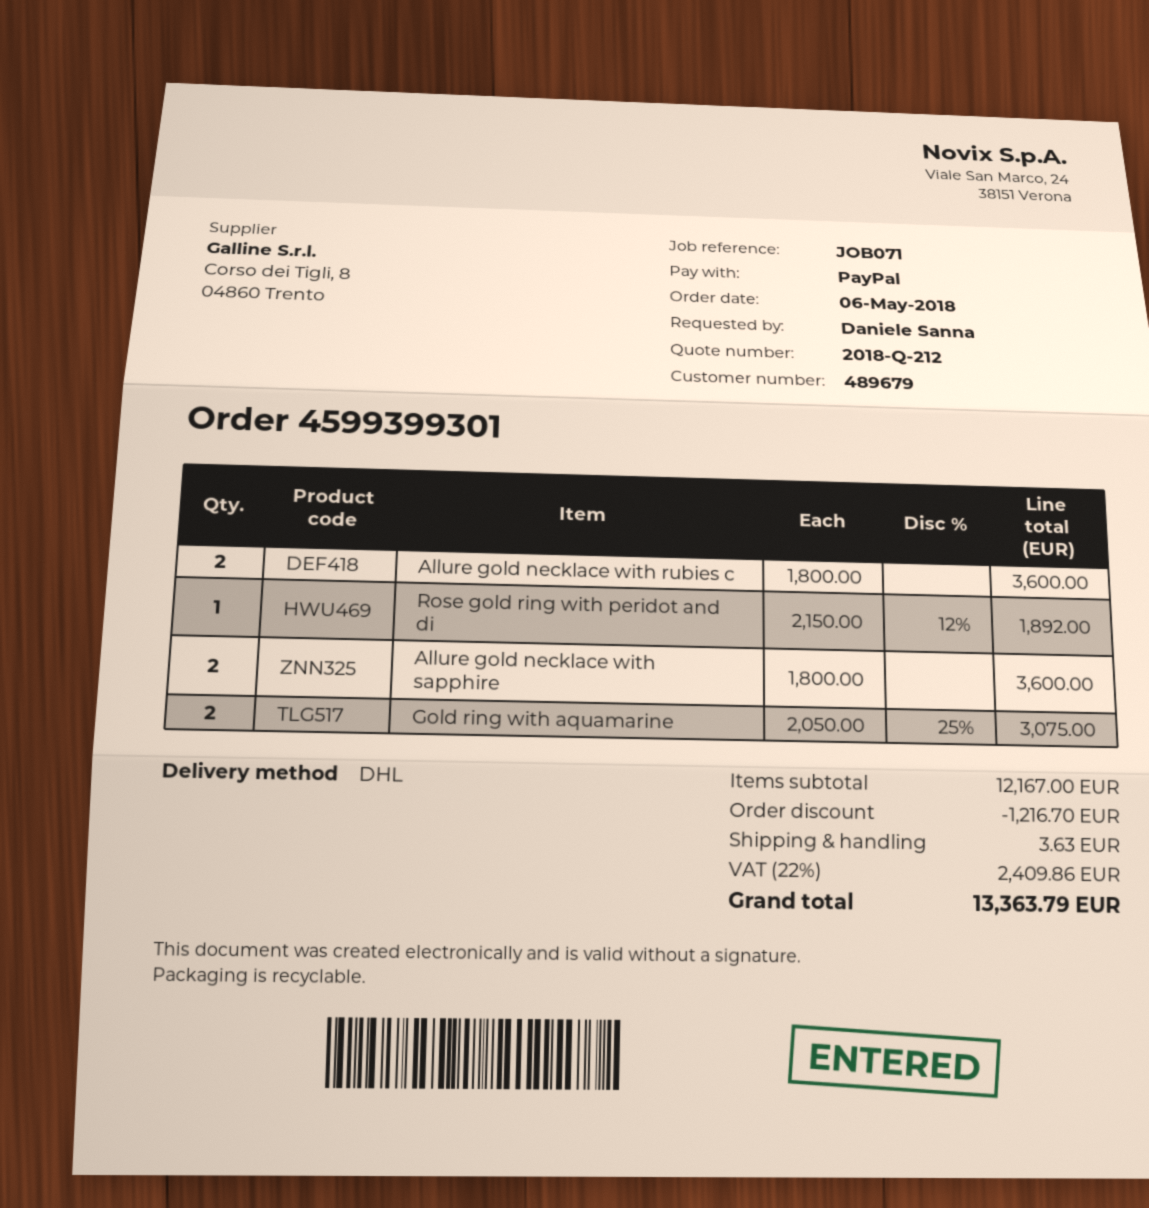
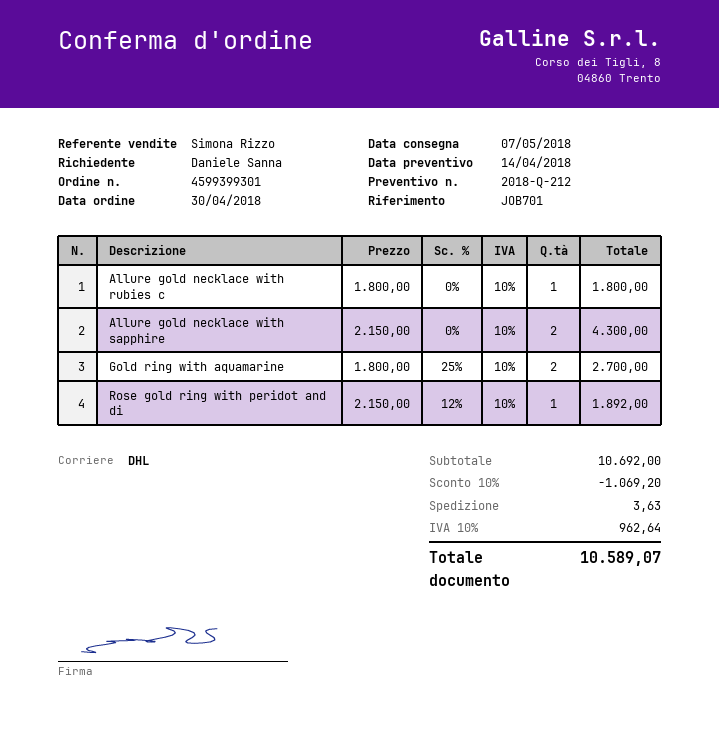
order date: 2018-05-06 -> 2018-04-30
reference: JOB071 -> JOB701
Allure gold necklace with rubies c: 2 x 1800.00 = 3600.00 -> 1 x 1800.00 = 1800.00
Allure gold necklace with sapphire: 2 x 1800.00 = 3600.00 -> 2 x 2150.00 = 4300.00
Gold ring with aquamarine: 2 x 2050.00 - 25% = 3075.00 -> 2 x 1800.00 - 25% = 2700.00
subtotal: 12167.00 -> 10692.00
discount: 1216.70 -> 1069.20
tax: 22% = 2409.86 -> 10% = 962.64
total: 13363.79 -> 10589.07

